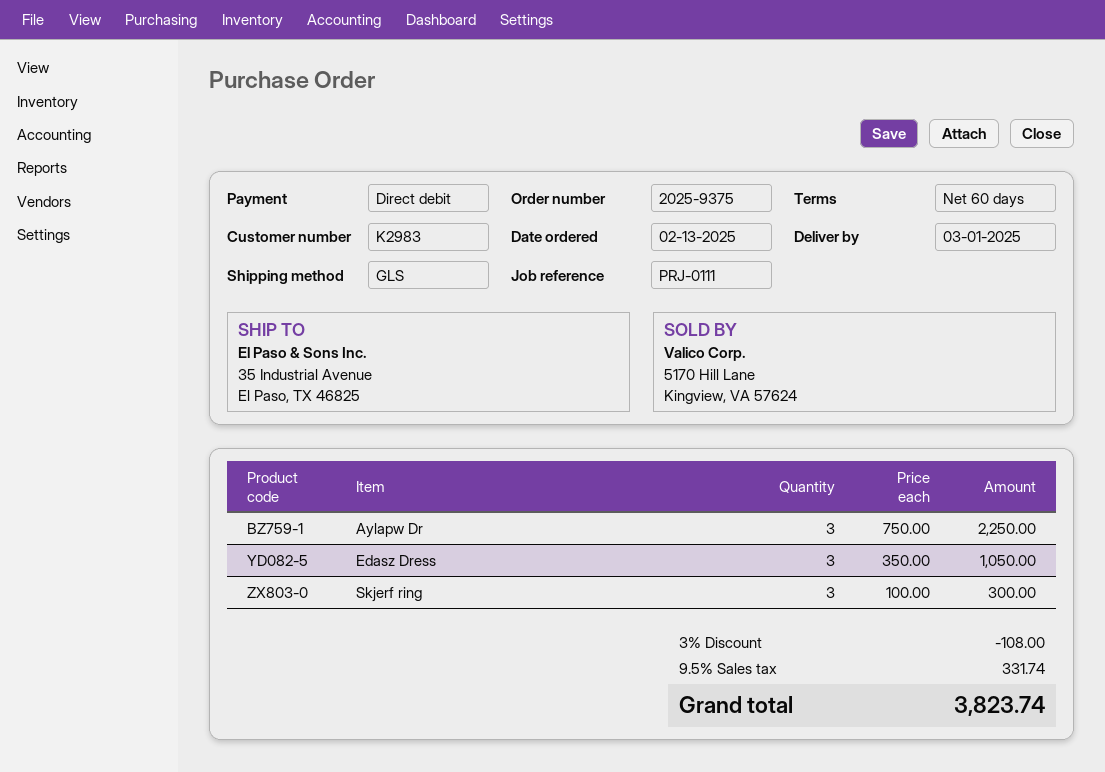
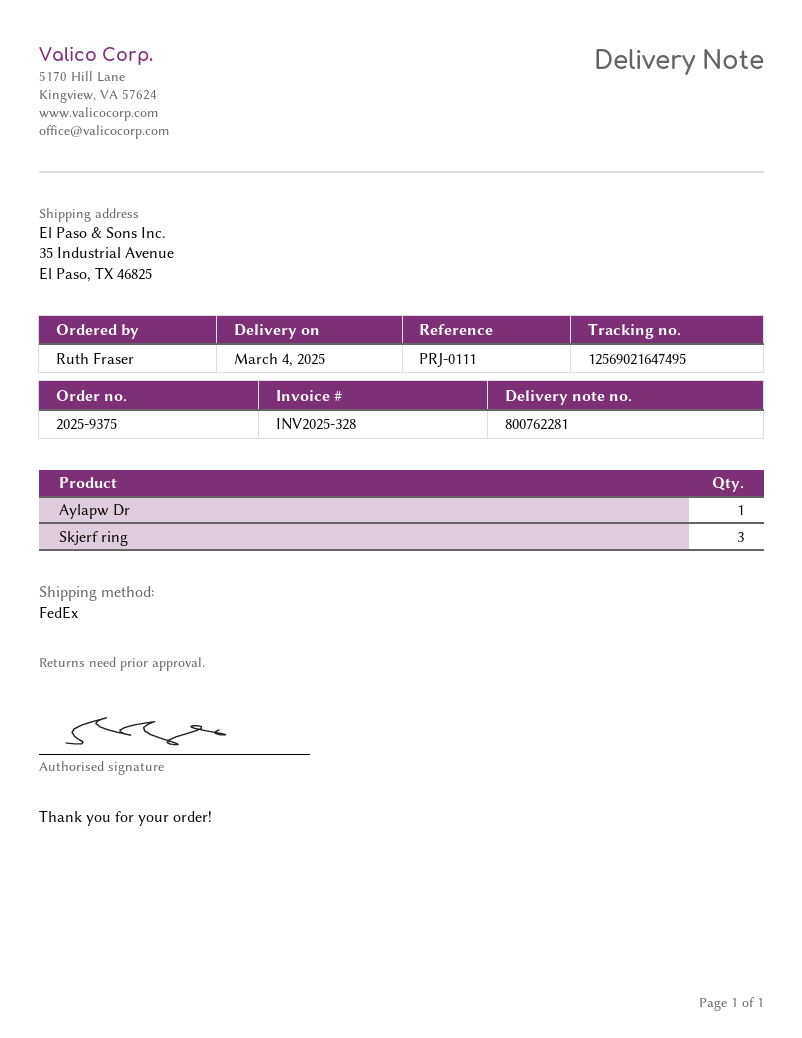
delivery date: 2025-03-01 -> 2025-03-04
shipping method: GLS -> FedEx
Aylapw Dr: 3 -> 1
Edasz Dress: 3 -> none

